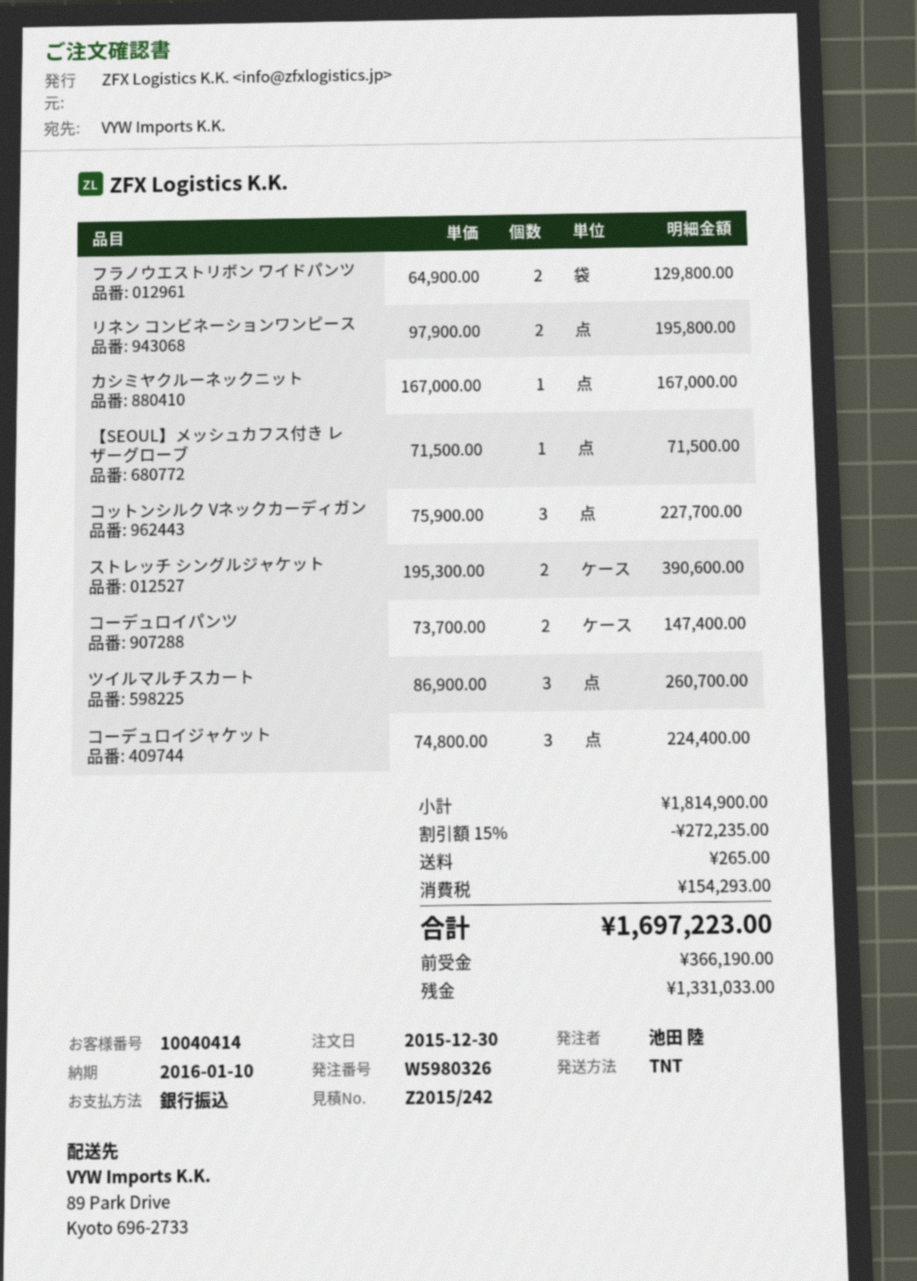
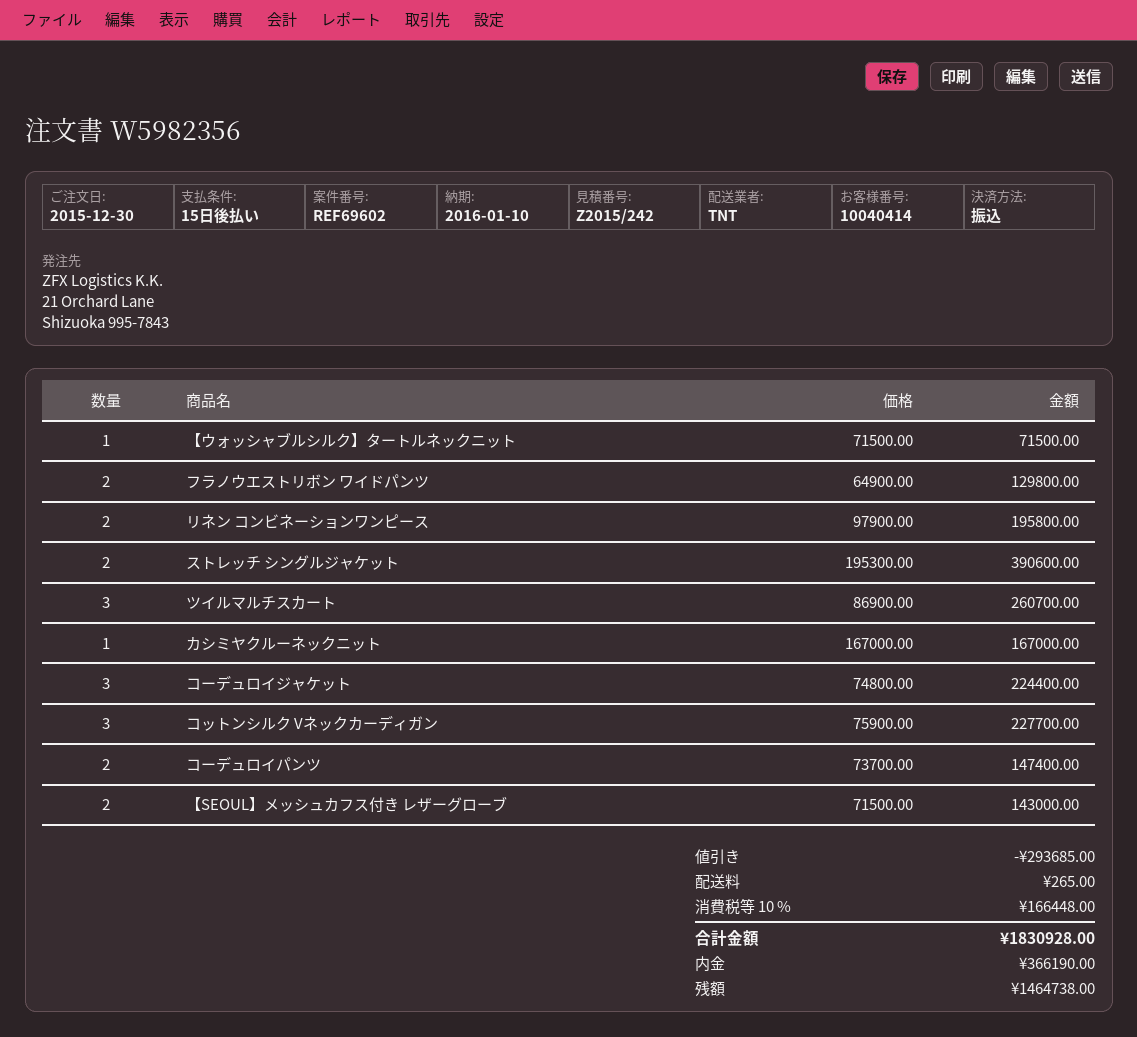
order number: W5980326 -> W5982356
【SEOUL】メッシュカフス付き レザーグローブ: 1 x 71500.00 = 71500.00 -> 2 x 71500.00 = 143000.00
【ウォッシャブルシルク】タートルネックニット: none -> 1 x 71500.00 = 71500.00
discount: 272235.00 -> 293685.00
tax: 154293.00 -> 166448.00
total: 1697223.00 -> 1830928.00
balance: 1331033.00 -> 1464738.00

